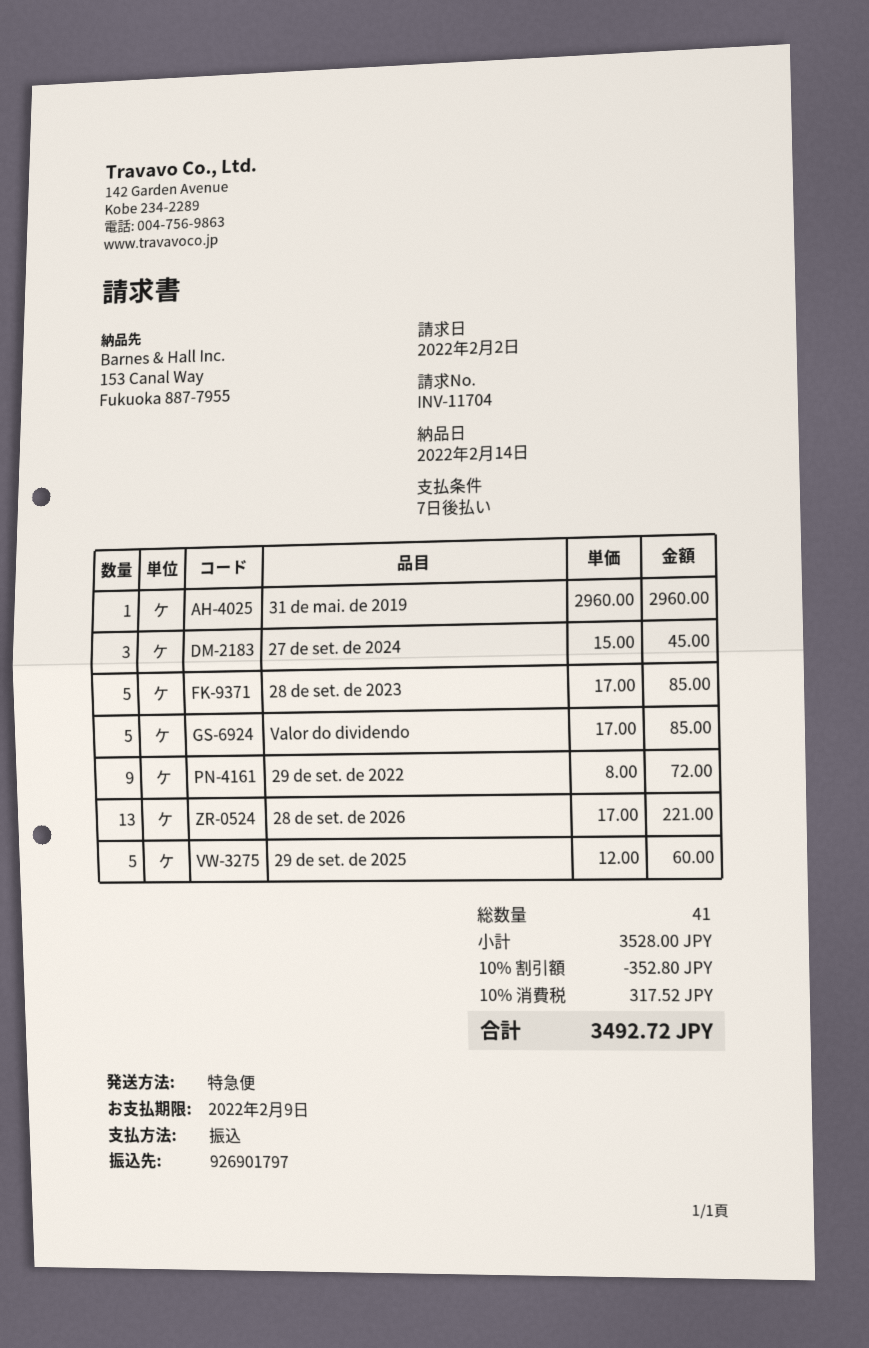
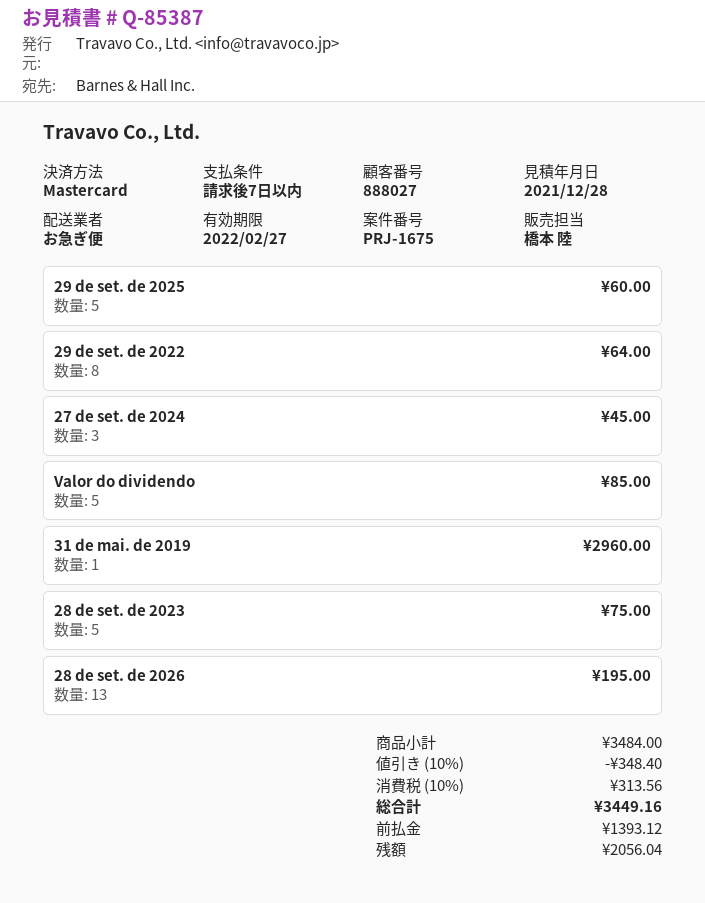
payment method: bank transfer -> Mastercard
28 de set. de 2023: 5 for 85.00 -> 5 for 75.00
29 de set. de 2022: 9 for 72.00 -> 8 for 64.00
28 de set. de 2026: 13 for 221.00 -> 13 for 195.00
subtotal: 3528.00 -> 3484.00
discount: 10% = 352.80 -> 10% = 348.40
tax: 10% = 317.52 -> 10% = 313.56
total: 3492.72 -> 3449.16

